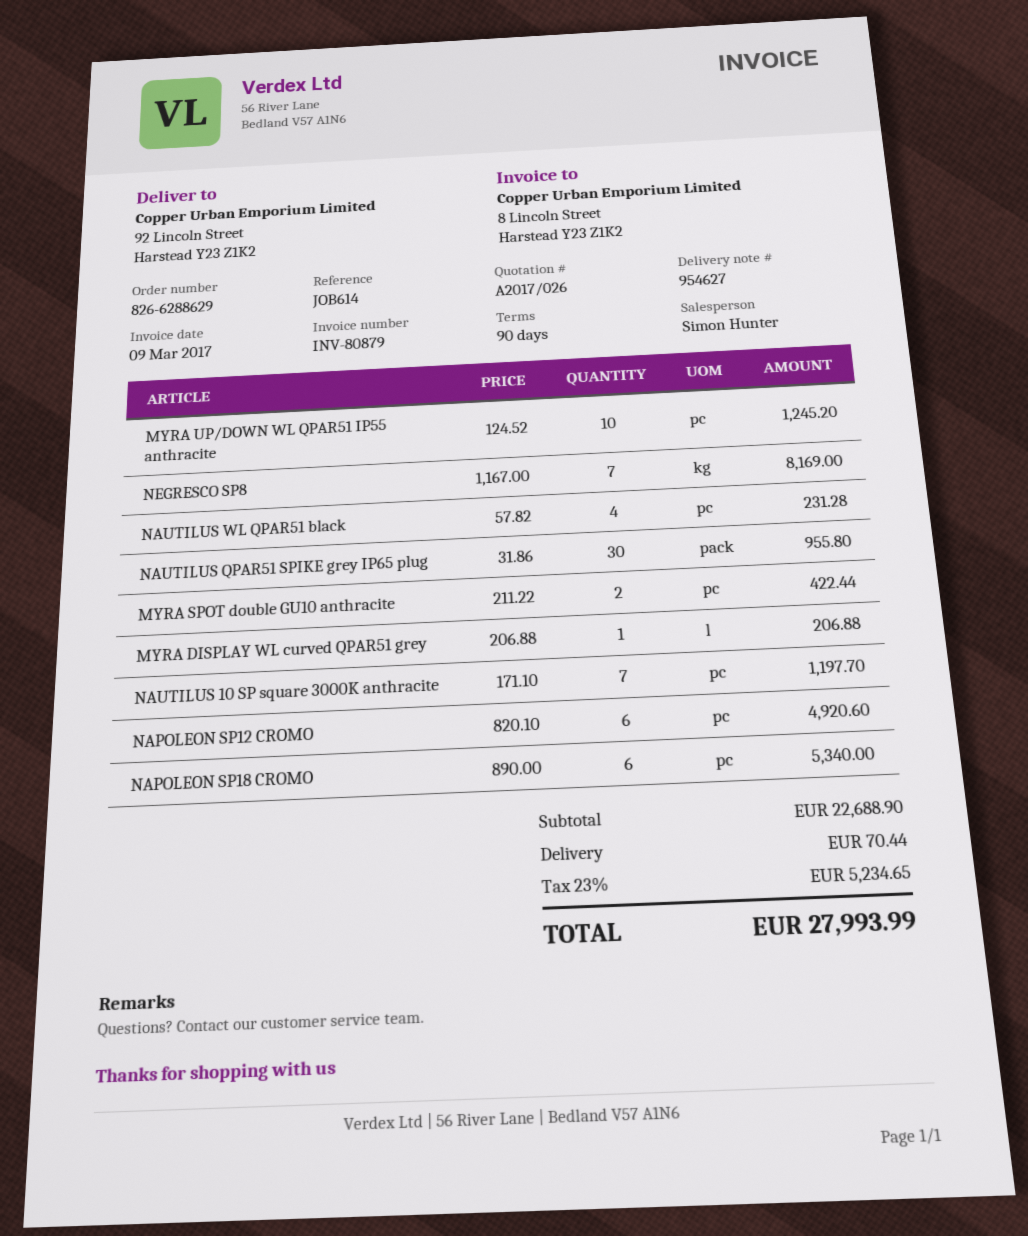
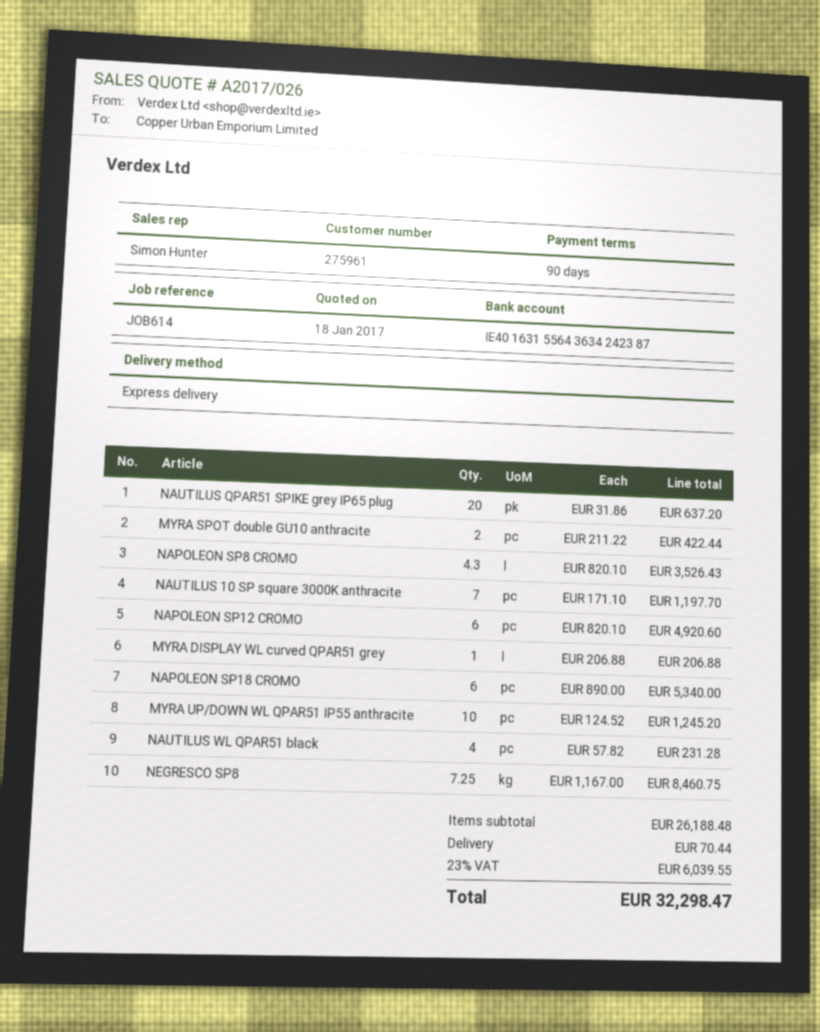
NEGRESCO SP8: 7 x 1167.00 = 8169.00 -> 7.25 x 1167.00 = 8460.75
NAUTILUS QPAR51 SPIKE grey IP65 plug: 30 x 31.86 = 955.80 -> 20 x 31.86 = 637.20
NAPOLEON SP8 CROMO: none -> 4.3 x 820.10 = 3526.43
subtotal: 22688.90 -> 26188.48
tax: 23% = 5234.65 -> 23% = 6039.55
total: 27993.99 -> 32298.47

